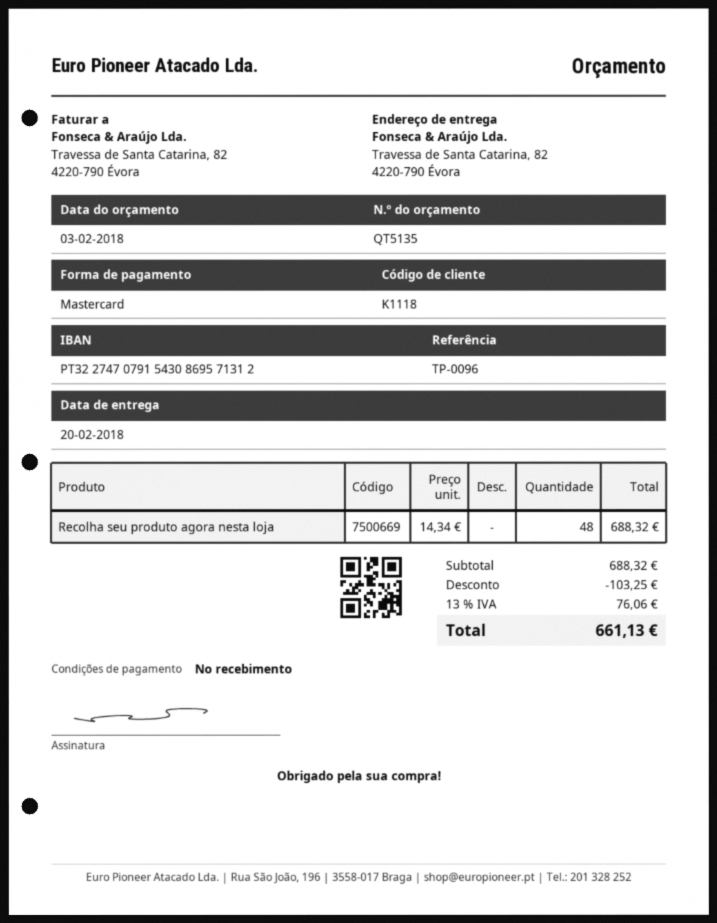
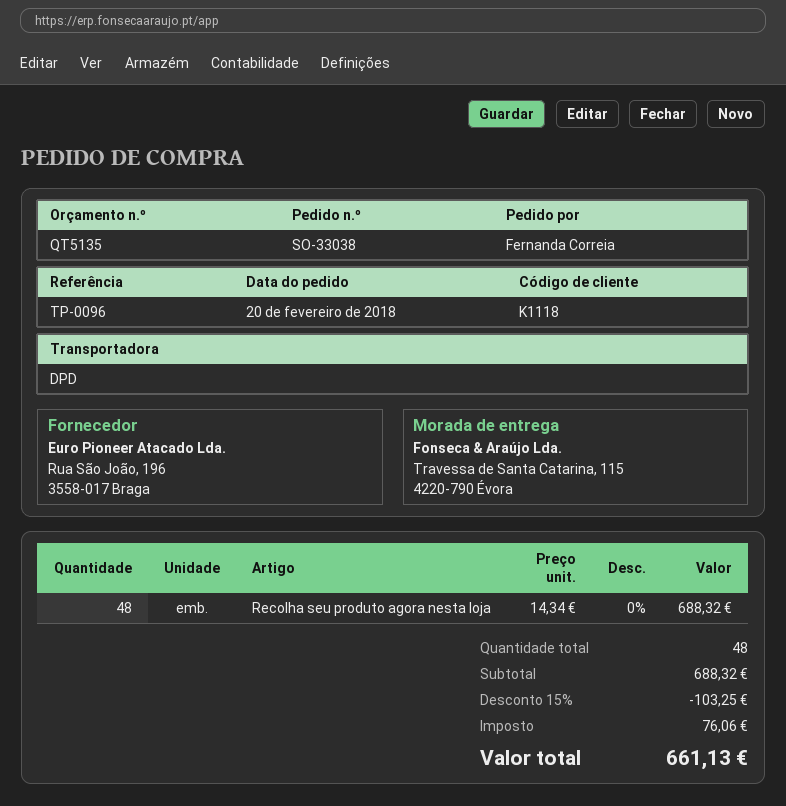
ship to: Travessa de Santa Catarina, 82, 4220-790 Évora -> Travessa de Santa Catarina, 115, 4220-790 Évora

